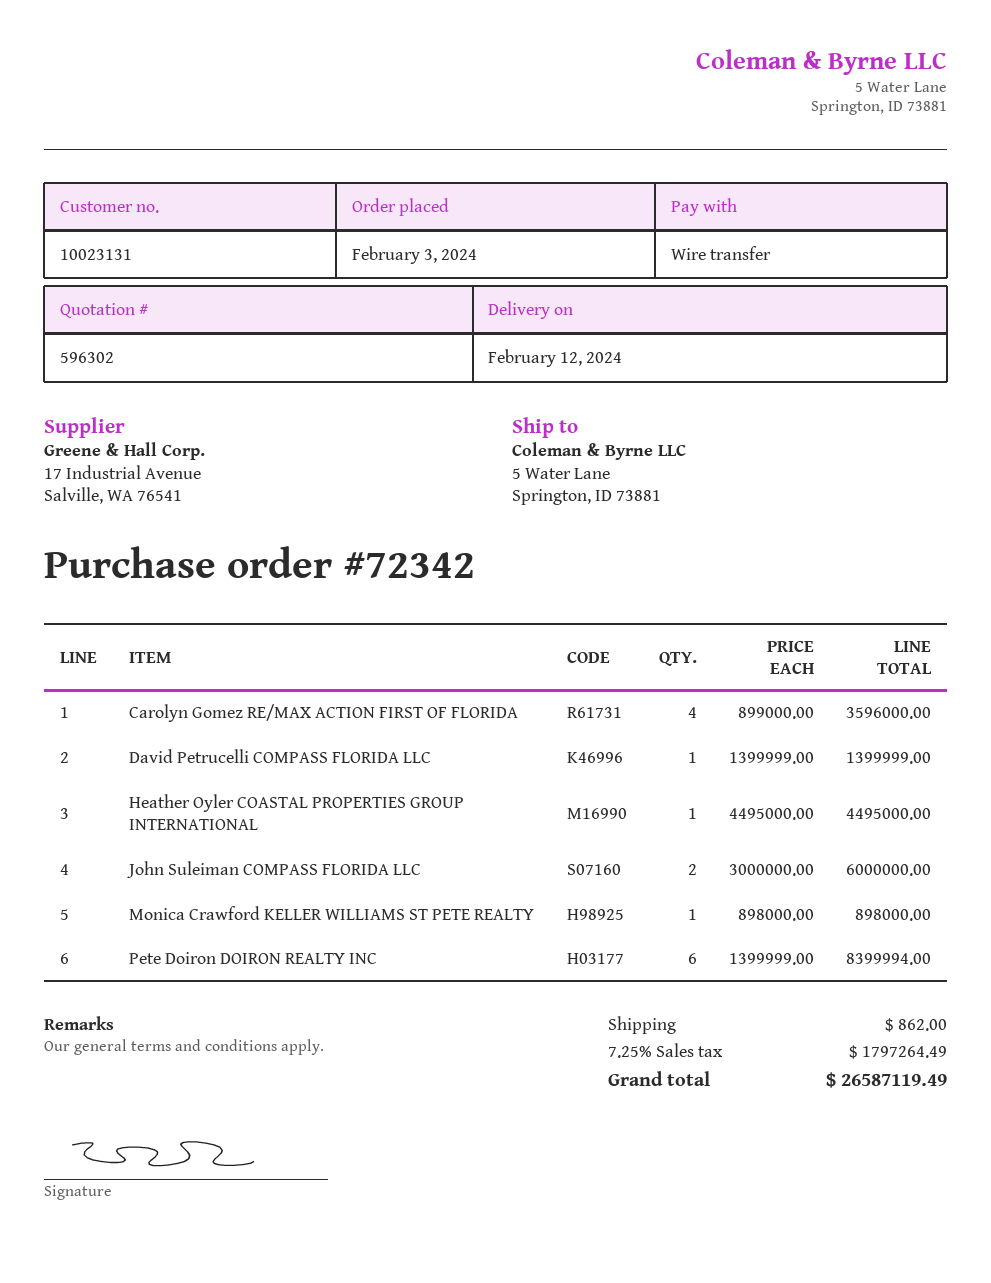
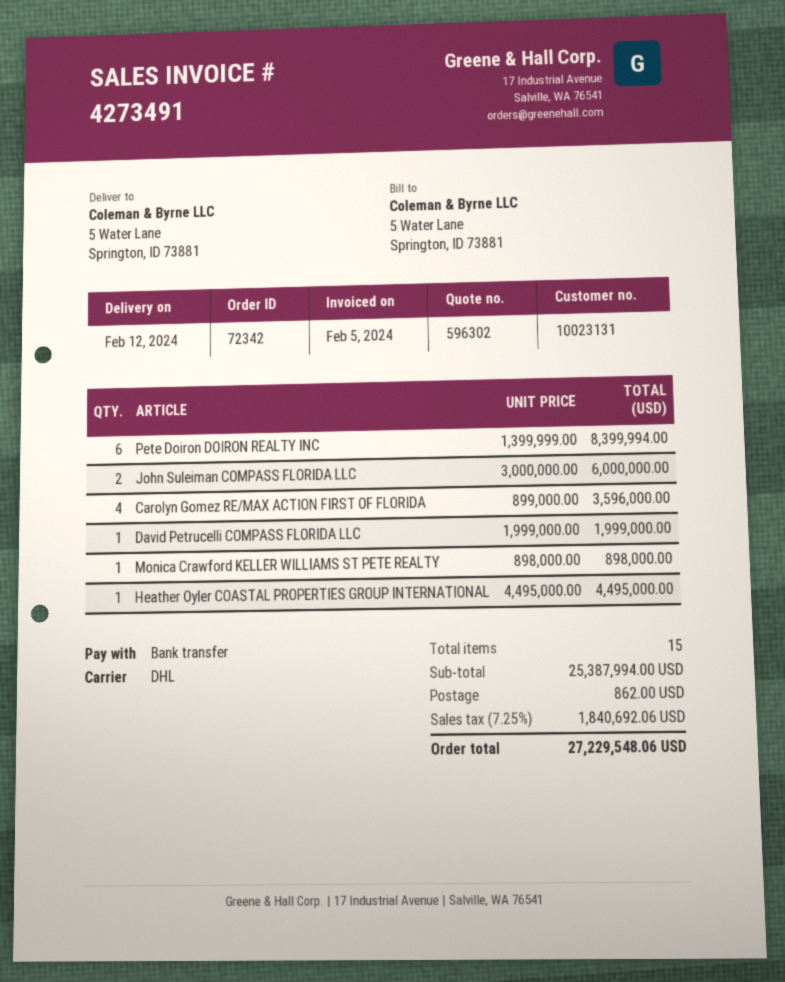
David Petrucelli COMPASS FLORIDA LLC: 1 x 1399999.00 = 1399999.00 -> 1 x 1999000.00 = 1999000.00
tax: 7.25% = 1797264.49 -> 7.25% = 1840692.06
total: 26587119.49 -> 27229548.06

